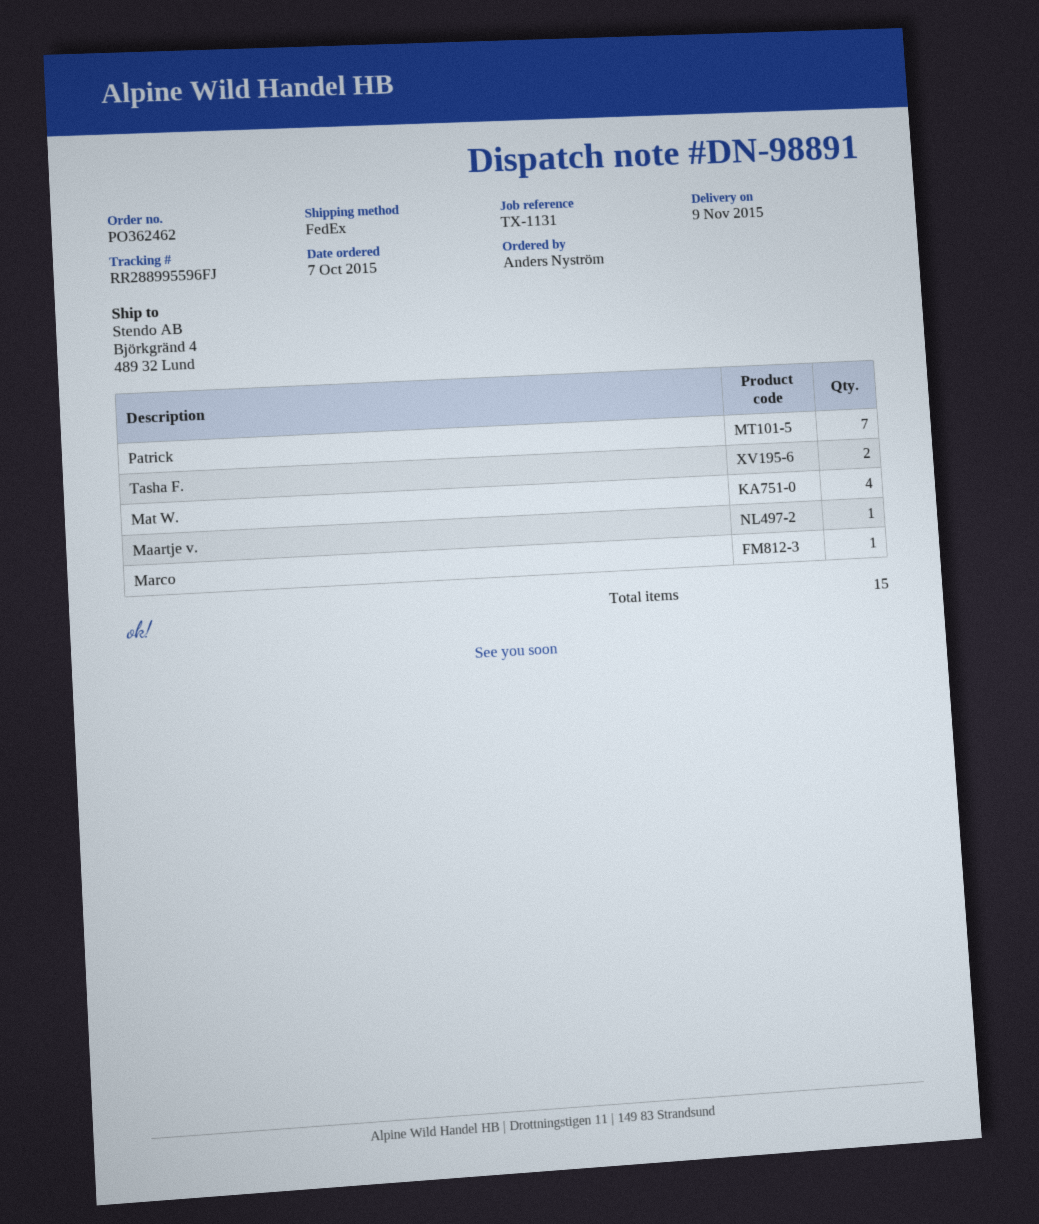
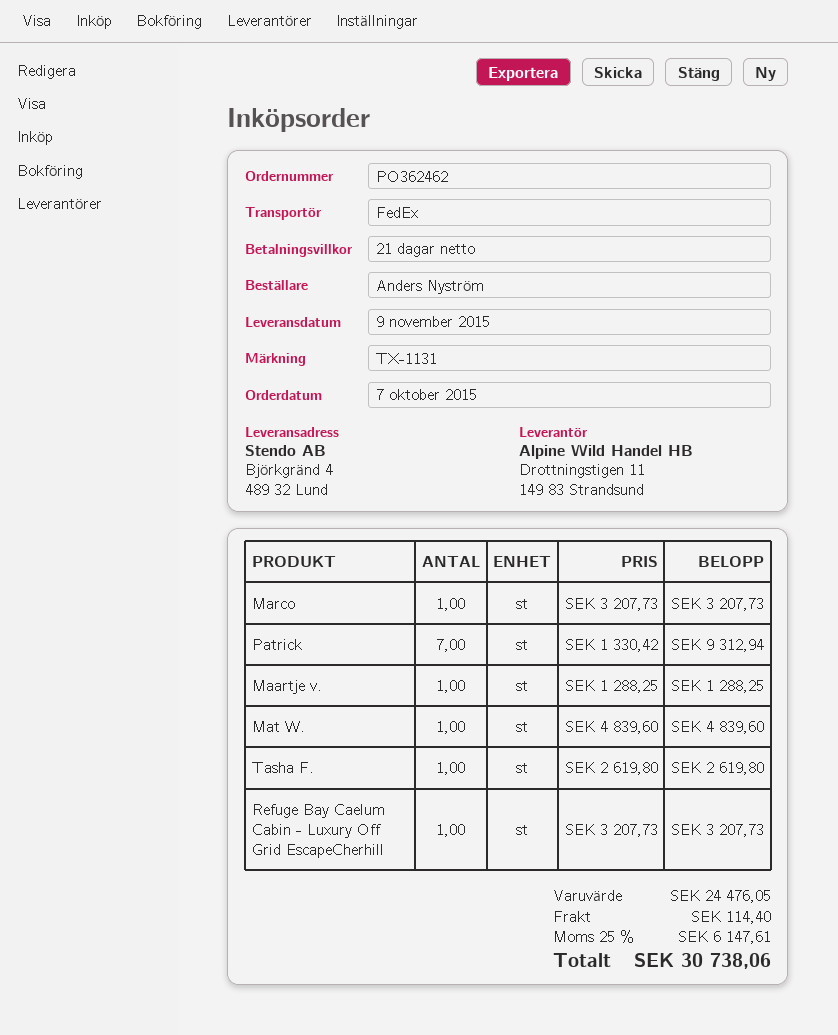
Tasha F.: 2 -> 1
Mat W.: 4 -> 1
Refuge Bay Caelum Cabin - Luxury Off Grid EscapeCherhill: none -> 1

